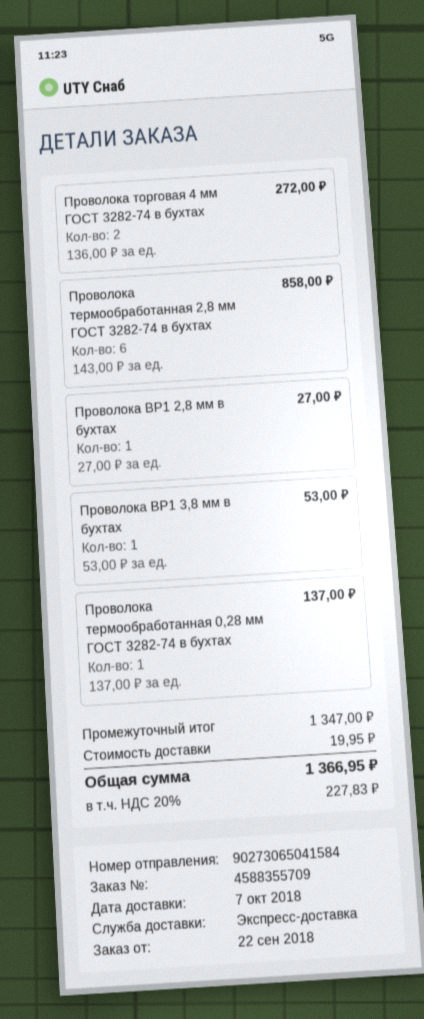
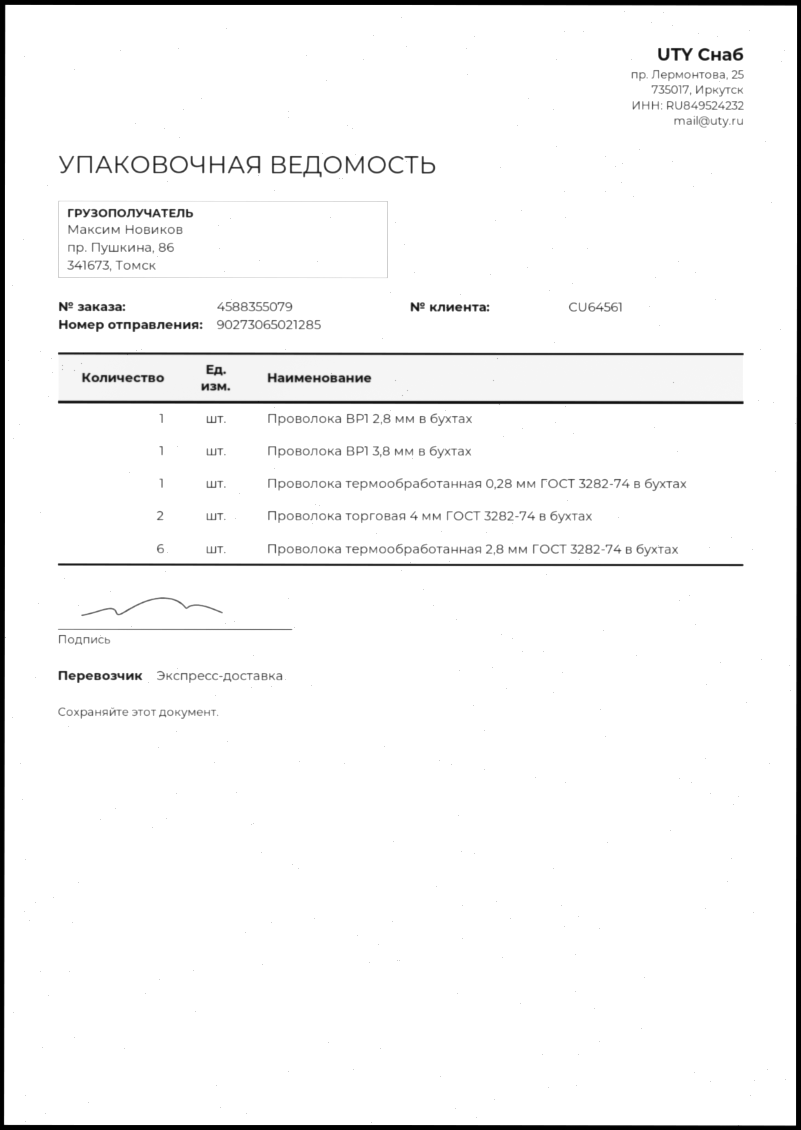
order number: 4588355709 -> 4588355079
tracking number: 90273065041584 -> 90273065021285

